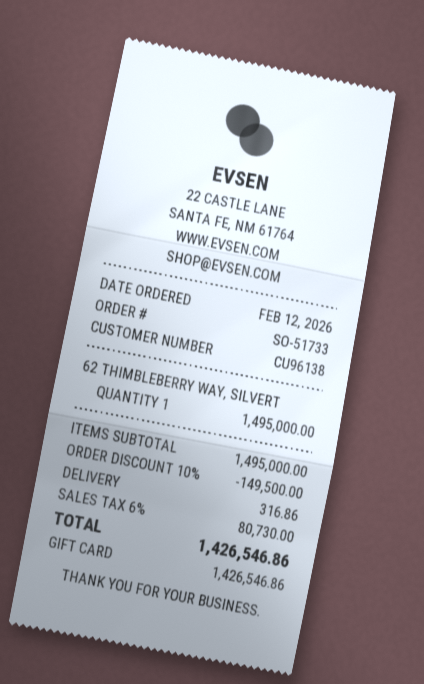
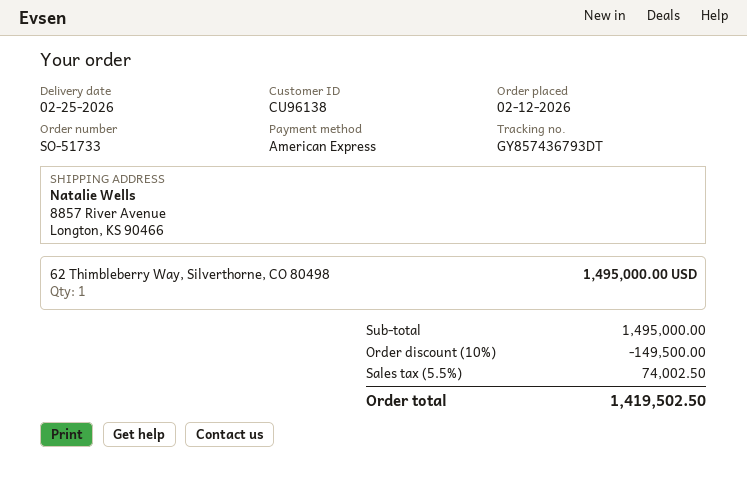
payment method: gift card -> American Express
shipping: 316.86 -> none
tax: 6% = 80730.00 -> 5.5% = 74002.50
total: 1426546.86 -> 1419502.50

